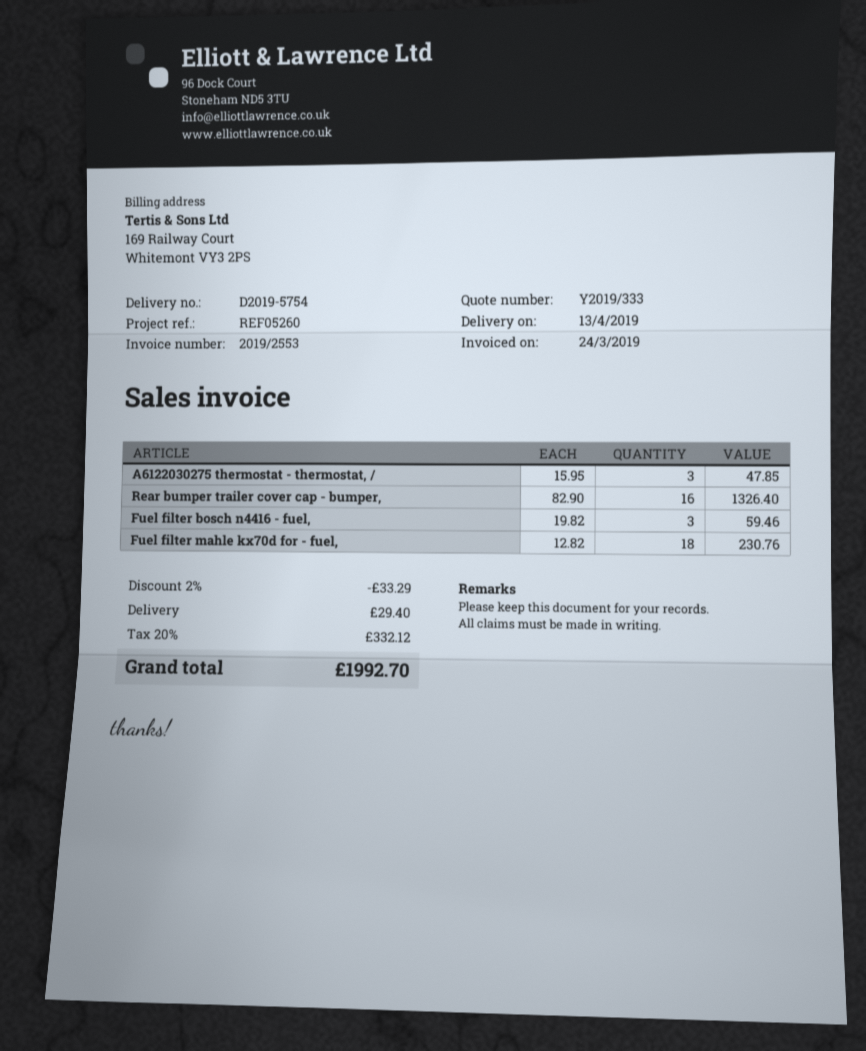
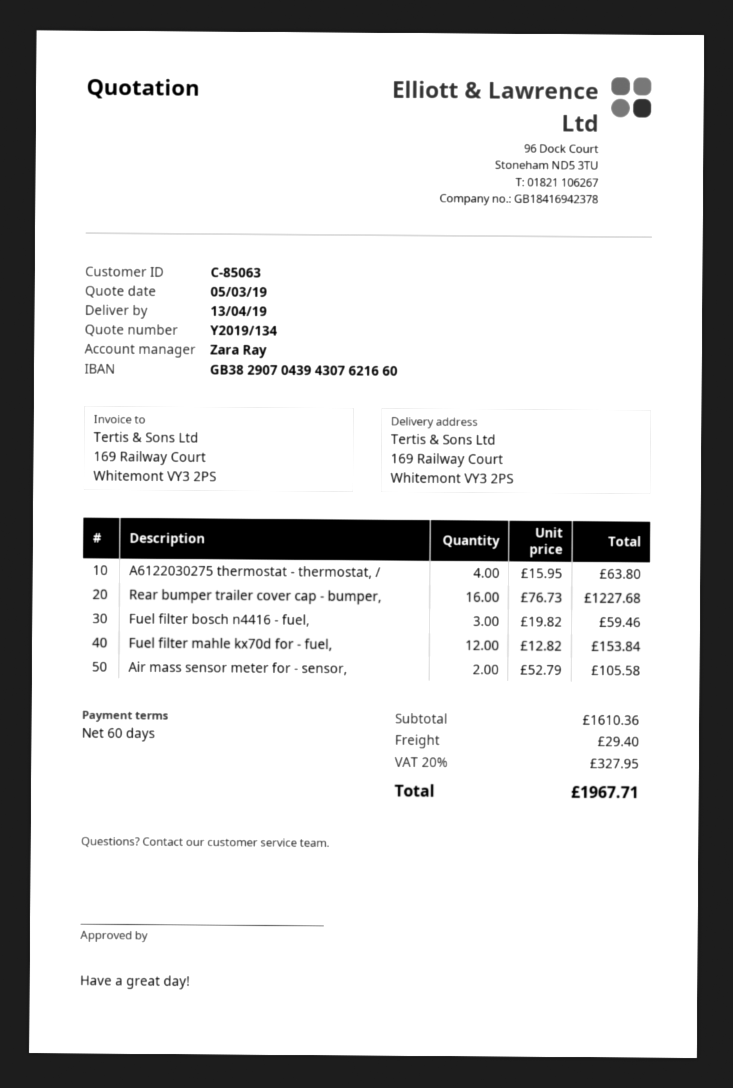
quote number: Y2019/333 -> Y2019/134
A6122030275 thermostat - thermostat, /: 3 x 15.95 = 47.85 -> 4 x 15.95 = 63.80
Rear bumper trailer cover cap - bumper,: 16 x 82.90 = 1326.40 -> 16 x 76.73 = 1227.68
Fuel filter mahle kx70d for - fuel,: 18 x 12.82 = 230.76 -> 12 x 12.82 = 153.84
Air mass sensor meter for - sensor,: none -> 2 x 52.79 = 105.58
discount: 2% = 33.29 -> none
tax: 20% = 332.12 -> 20% = 327.95
total: 1992.70 -> 1967.71

